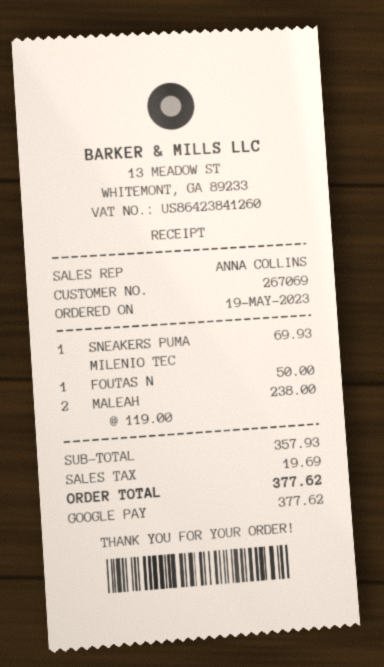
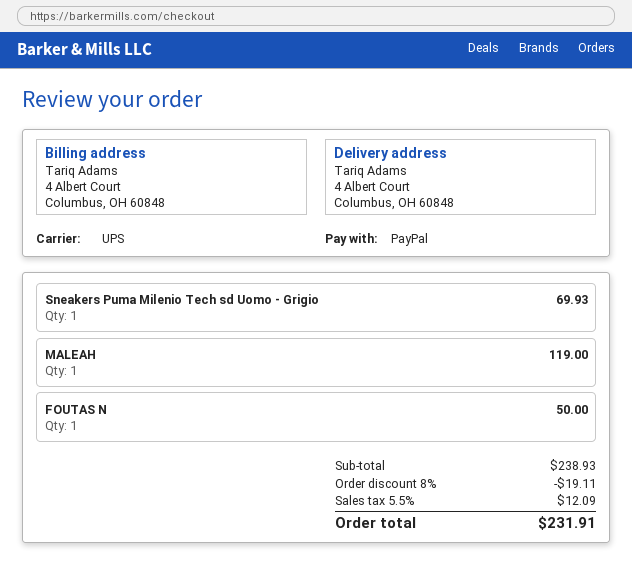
payment method: Google Pay -> PayPal
MALEAH: 2 for 238.00 -> 1 for 119.00
subtotal: 357.93 -> 238.93
discount: none -> 8% = 19.11
tax: 19.69 -> 12.09
total: 377.62 -> 231.91

